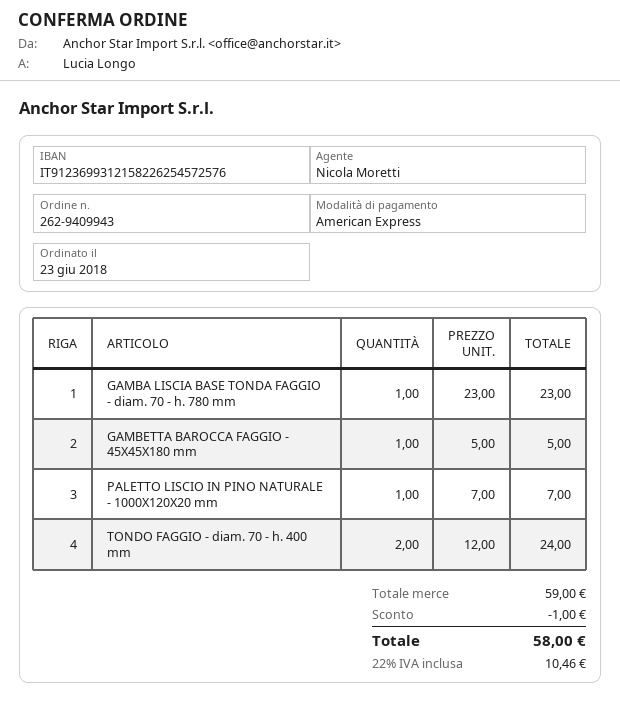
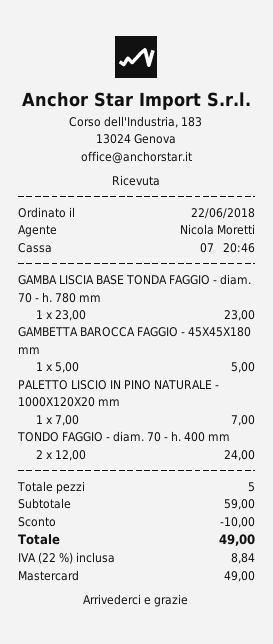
order date: 2018-06-23 -> 2018-06-22
payment method: American Express -> Mastercard
discount: 1.00 -> 10.00
tax: 22% = 10.46 -> 22% = 8.84
total: 58.00 -> 49.00

